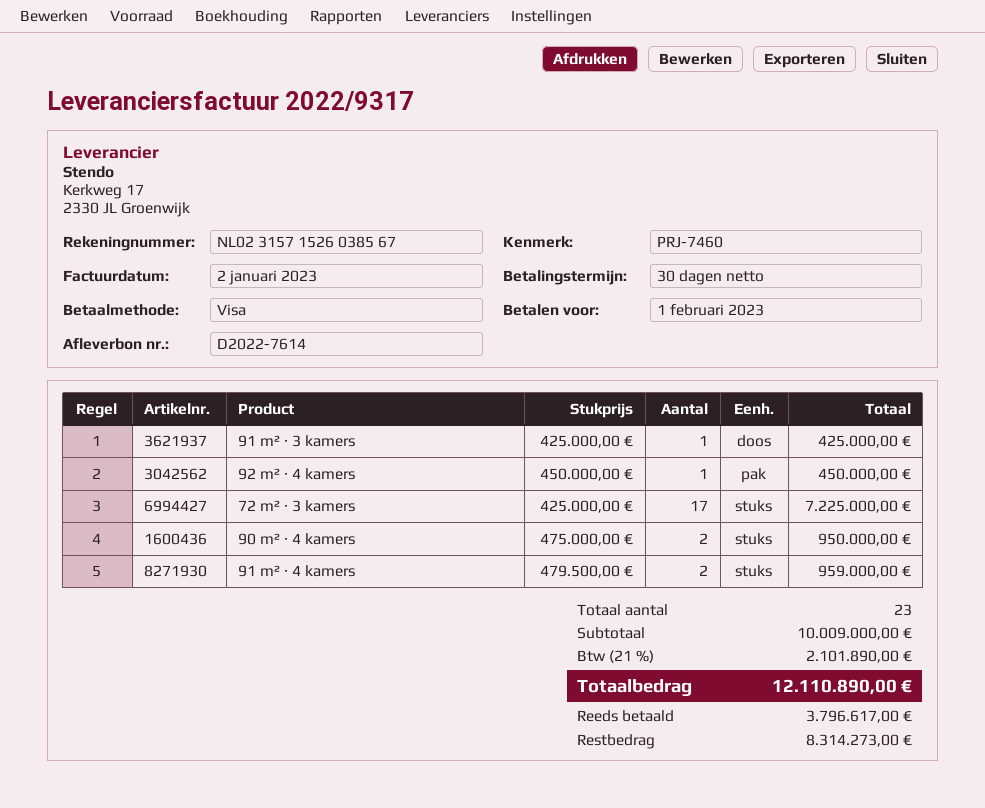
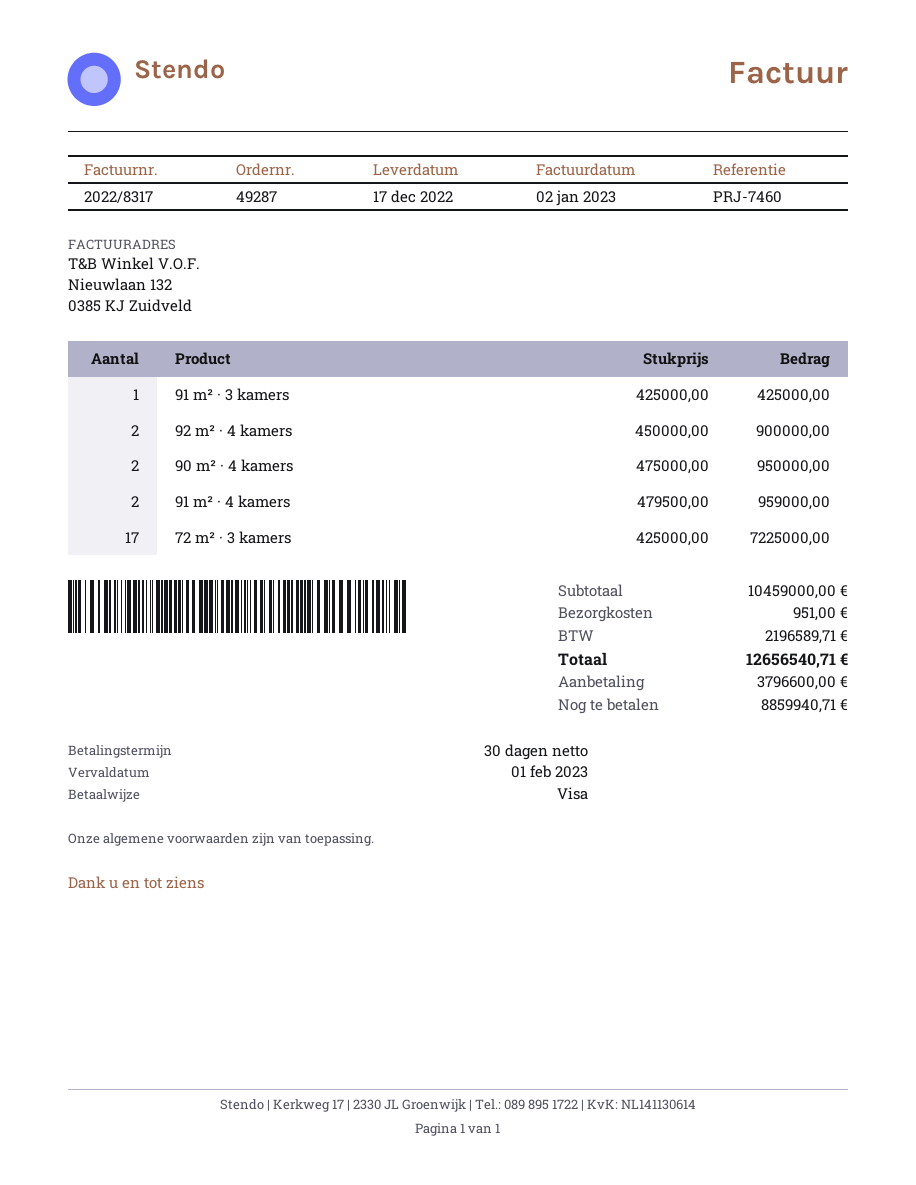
invoice number: 2022/9317 -> 2022/8317
92 m² · 4 kamers: 1 x 450000.00 = 450000.00 -> 2 x 450000.00 = 900000.00
subtotal: 10009000.00 -> 10459000.00
shipping: none -> 951.00
tax: 2101890.00 -> 2196589.71
total: 12110890.00 -> 12656540.71
deposit: 3796617.00 -> 3796600.00
balance: 8314273.00 -> 8859940.71

